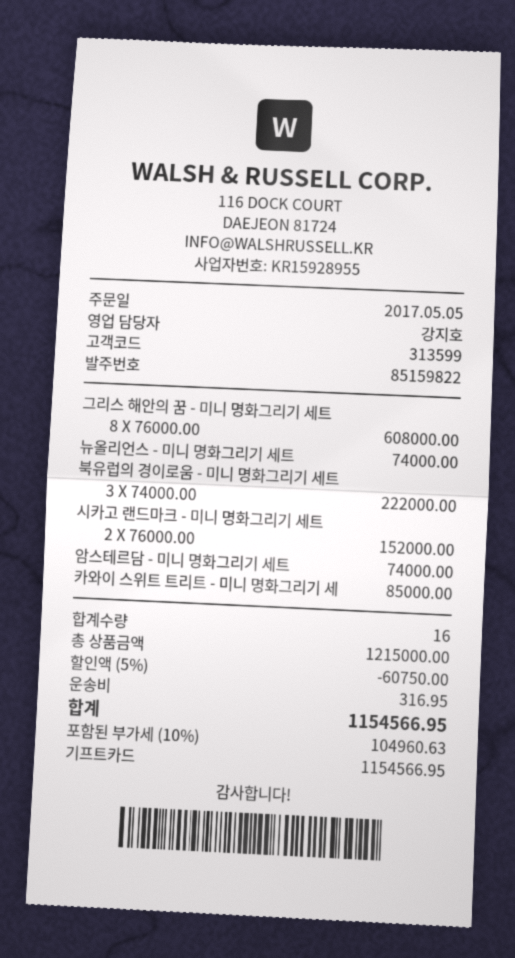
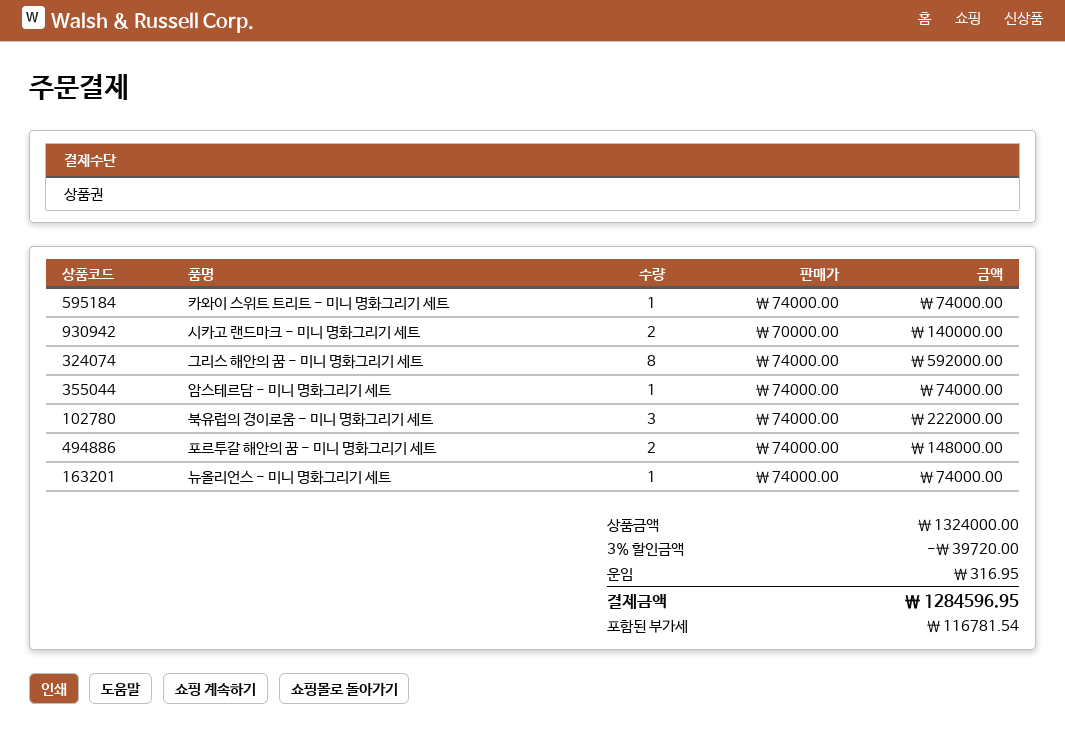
그리스 해안의 꿈 - 미니 명화그리기 세트: 8 x 76000.00 = 608000.00 -> 8 x 74000.00 = 592000.00
시카고 랜드마크 - 미니 명화그리기 세트: 2 x 76000.00 = 152000.00 -> 2 x 70000.00 = 140000.00
카와이 스위트 트리트 - 미니 명화그리기 세: 1 x 85000.00 = 85000.00 -> 1 x 74000.00 = 74000.00
포르투갈 해안의 꿈 - 미니 명화그리기 세트: none -> 2 x 74000.00 = 148000.00
subtotal: 1215000.00 -> 1324000.00
discount: 5% = 60750.00 -> 3% = 39720.00
tax: 104960.63 -> 116781.54
total: 1154566.95 -> 1284596.95

